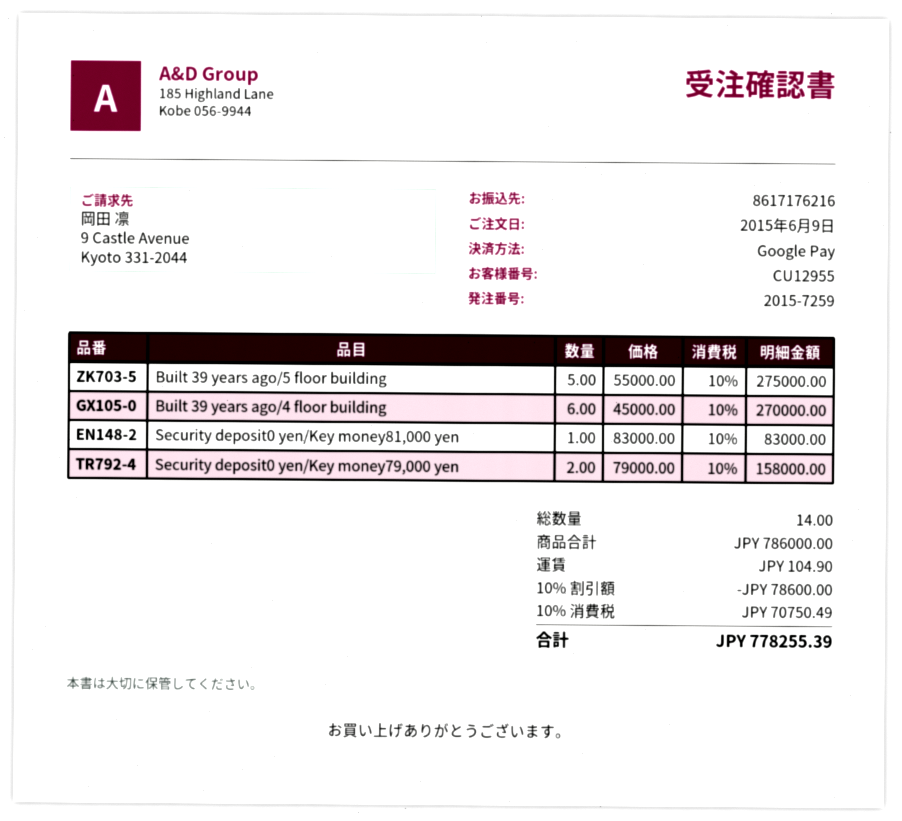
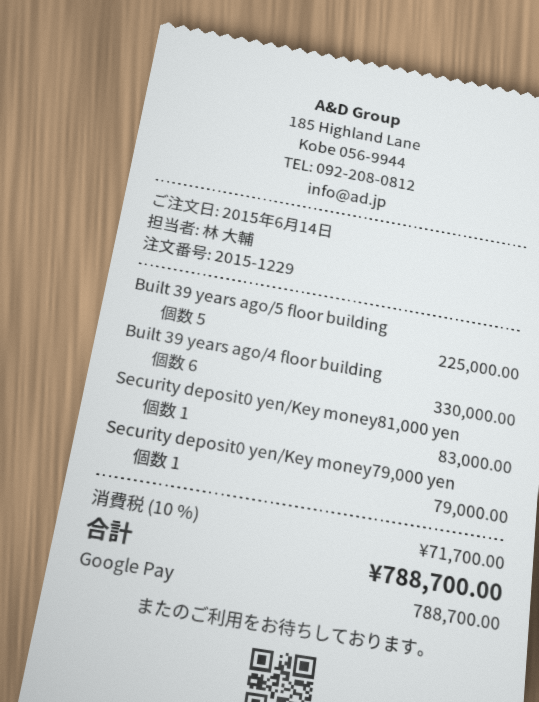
order number: 2015-7259 -> 2015-1229
order date: 2015-06-09 -> 2015-06-14
Built 39 years ago/5 floor building: 5 for 275000.00 -> 5 for 225000.00
Built 39 years ago/4 floor building: 6 for 270000.00 -> 6 for 330000.00
Security deposit0 yen/Key money79,000 yen: 2 for 158000.00 -> 1 for 79000.00
discount: 10% = 78600.00 -> none
shipping: 104.90 -> none
tax: 10% = 70750.49 -> 10% = 71700.00
total: 778255.39 -> 788700.00

